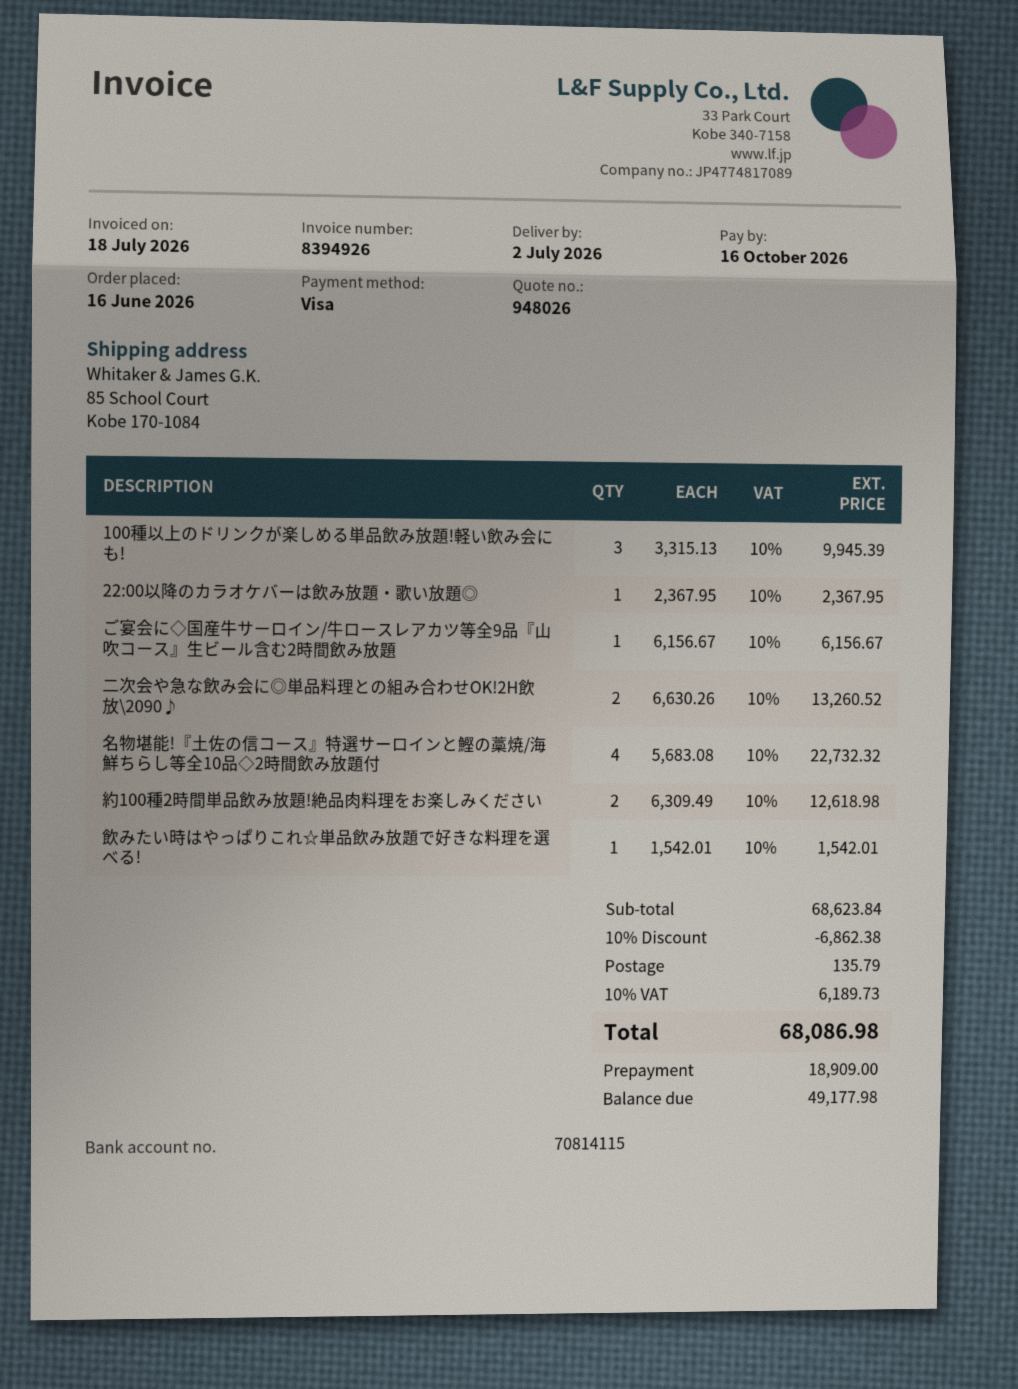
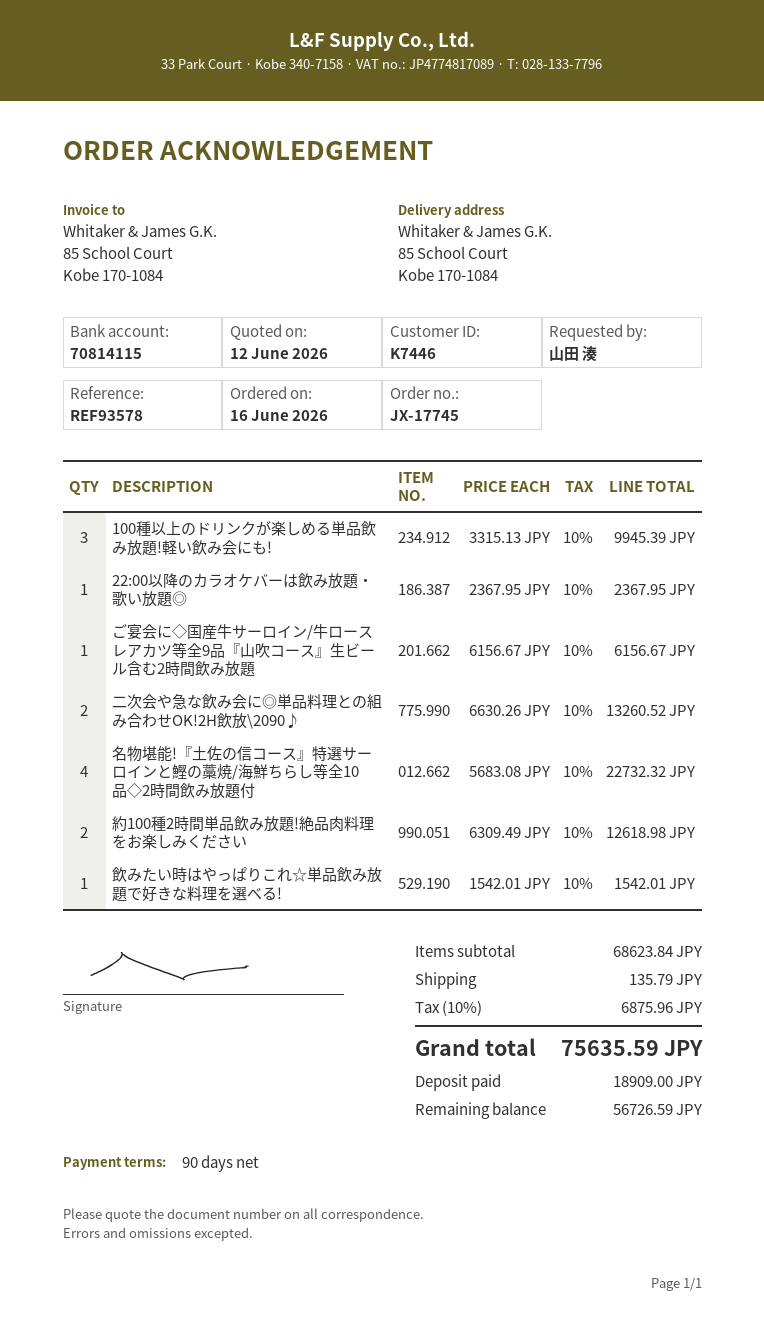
discount: 10% = 6862.38 -> none
tax: 10% = 6189.73 -> 10% = 6875.96
total: 68086.98 -> 75635.59
balance: 49177.98 -> 56726.59

